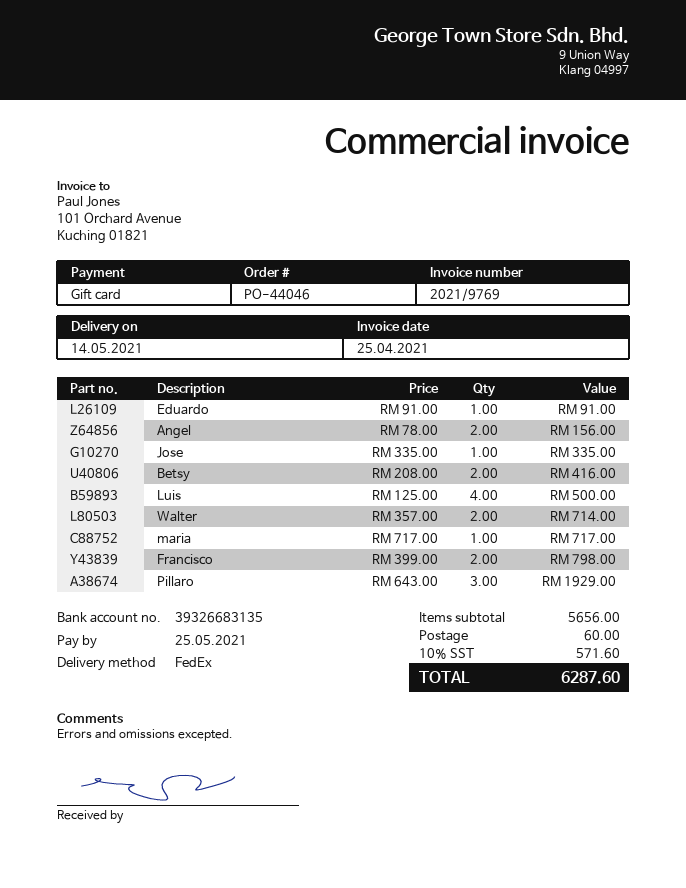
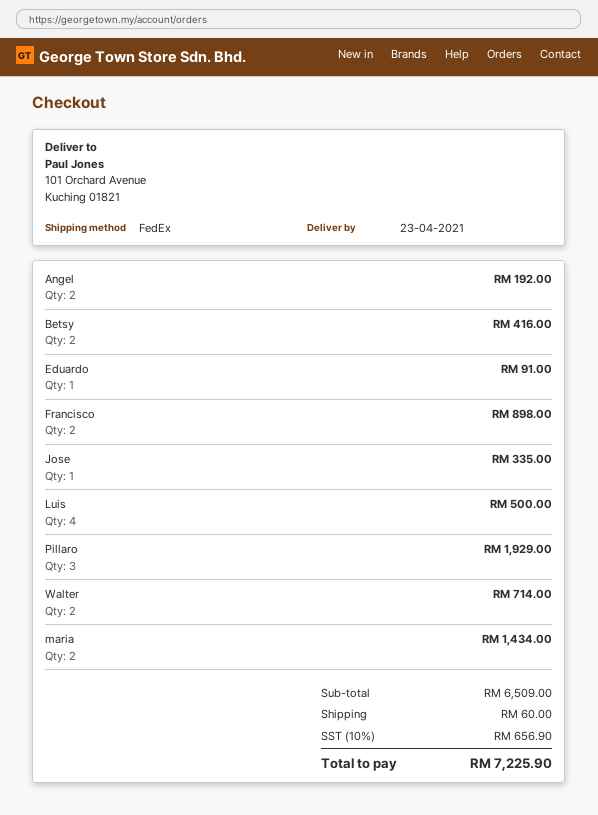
delivery date: 2021-05-14 -> 2021-04-23
Angel: 2 for 156.00 -> 2 for 192.00
maria: 1 for 717.00 -> 2 for 1434.00
Francisco: 2 for 798.00 -> 2 for 898.00
subtotal: 5656.00 -> 6509.00
tax: 10% = 571.60 -> 10% = 656.90
total: 6287.60 -> 7225.90

